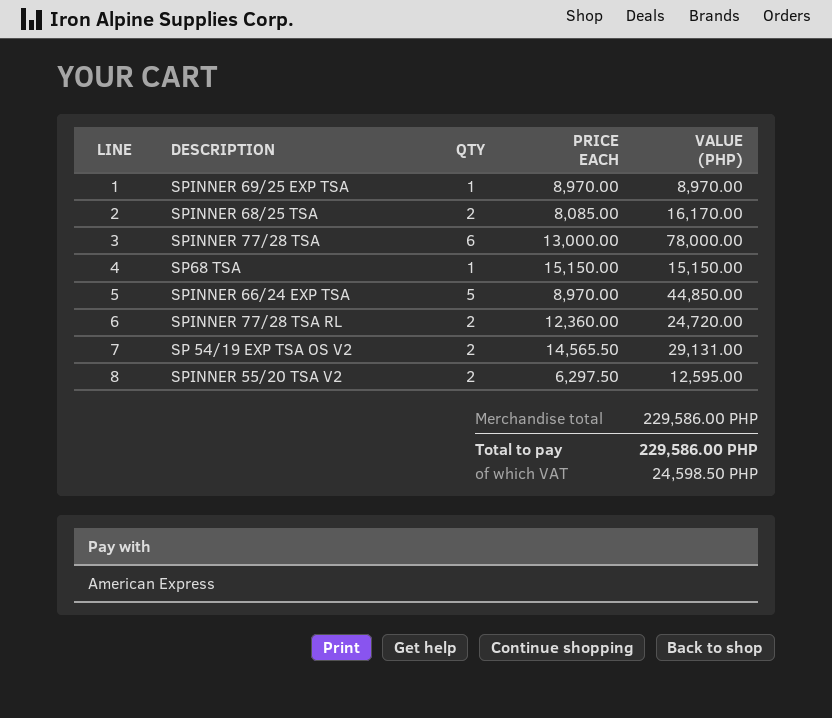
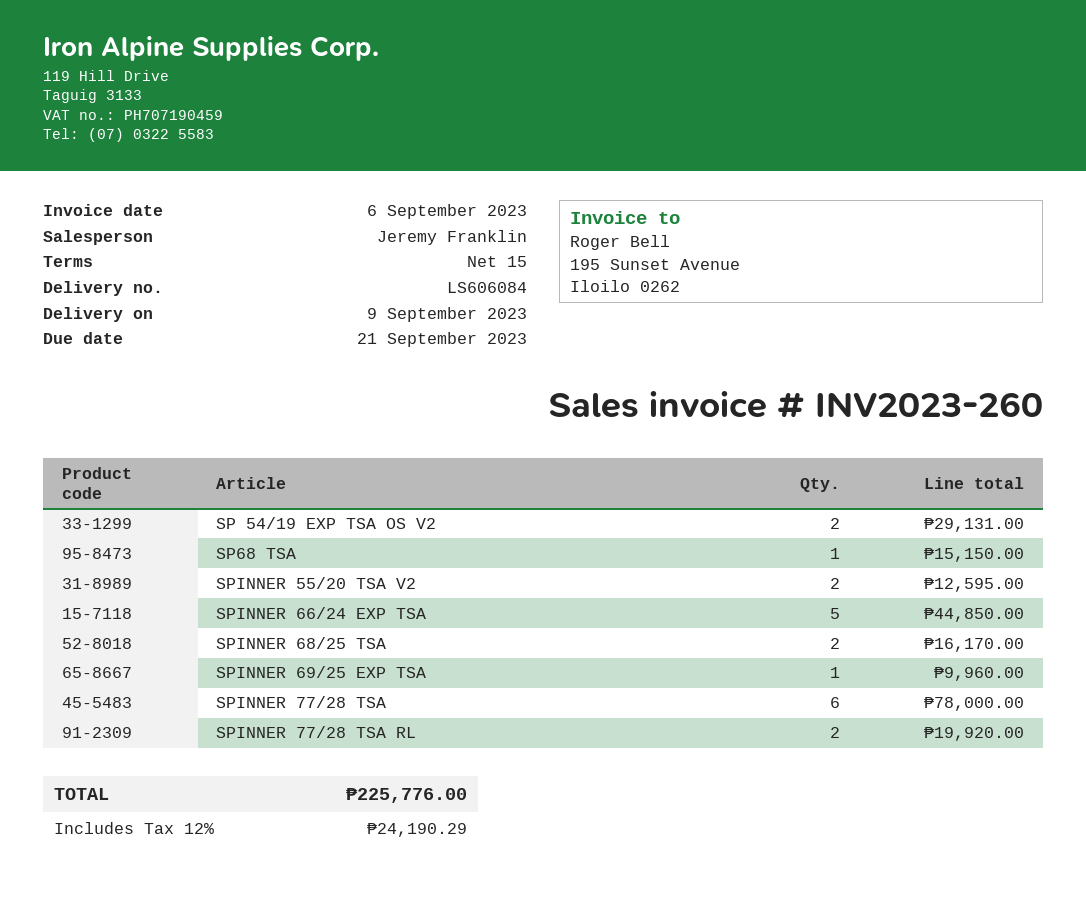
SPINNER 69/25 EXP TSA: 1 for 8970.00 -> 1 for 9960.00
SPINNER 77/28 TSA RL: 2 for 24720.00 -> 2 for 19920.00
tax: 24598.50 -> 24190.29
total: 229586.00 -> 225776.00

